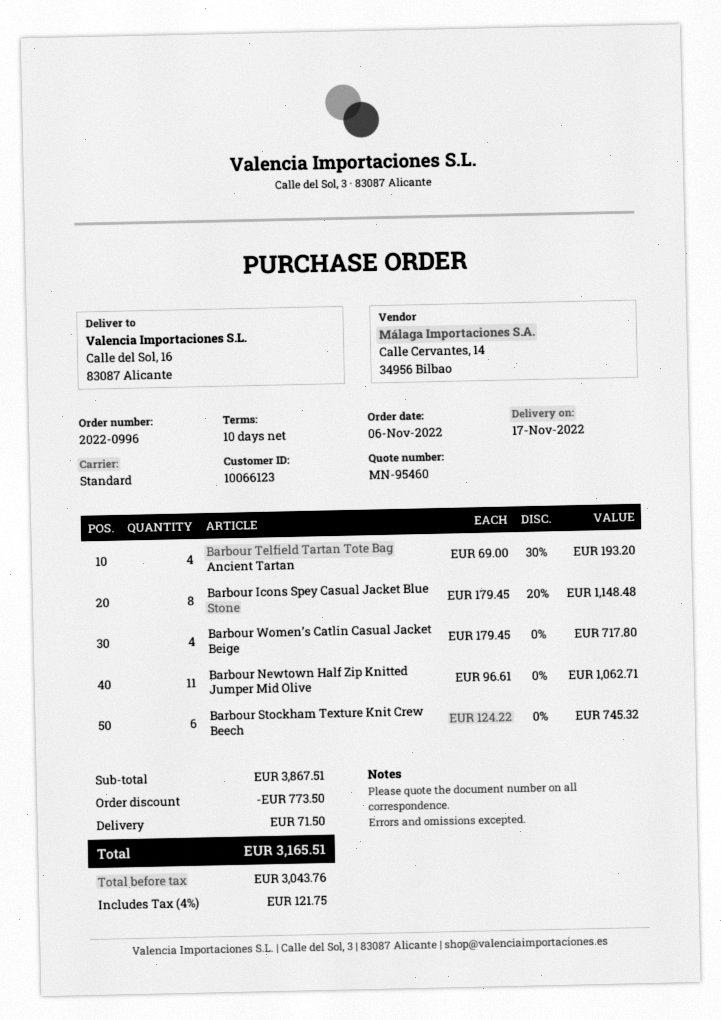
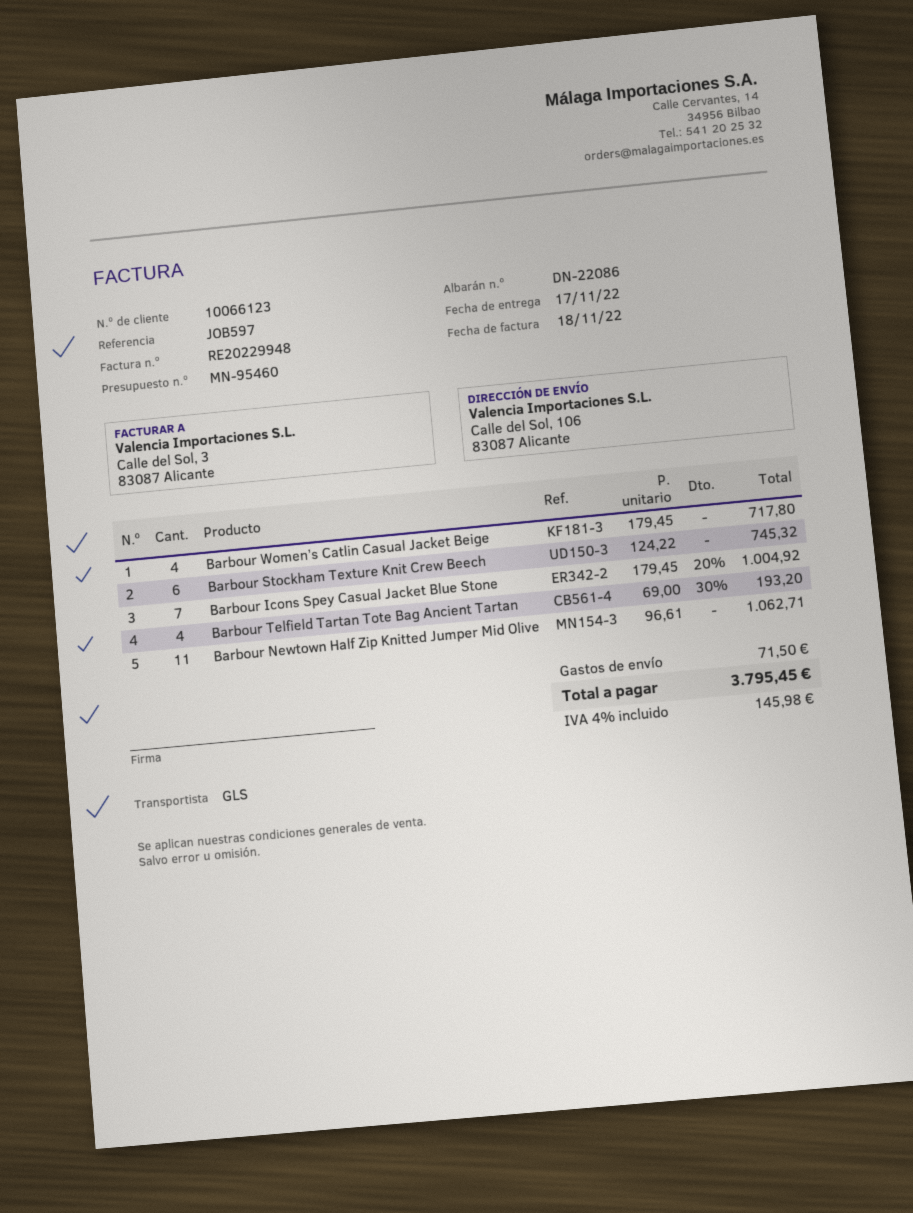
shipping method: standard -> GLS
ship to: Calle del Sol, 16, 83087 Alicante -> Calle del Sol, 106, 83087 Alicante
Barbour Icons Spey Casual Jacket Blue Stone: 8 x 179.45 - 20% = 1148.48 -> 7 x 179.45 - 20% = 1004.92
discount: 773.50 -> none
tax: 4% = 121.75 -> 4% = 145.98
total: 3165.51 -> 3795.45

